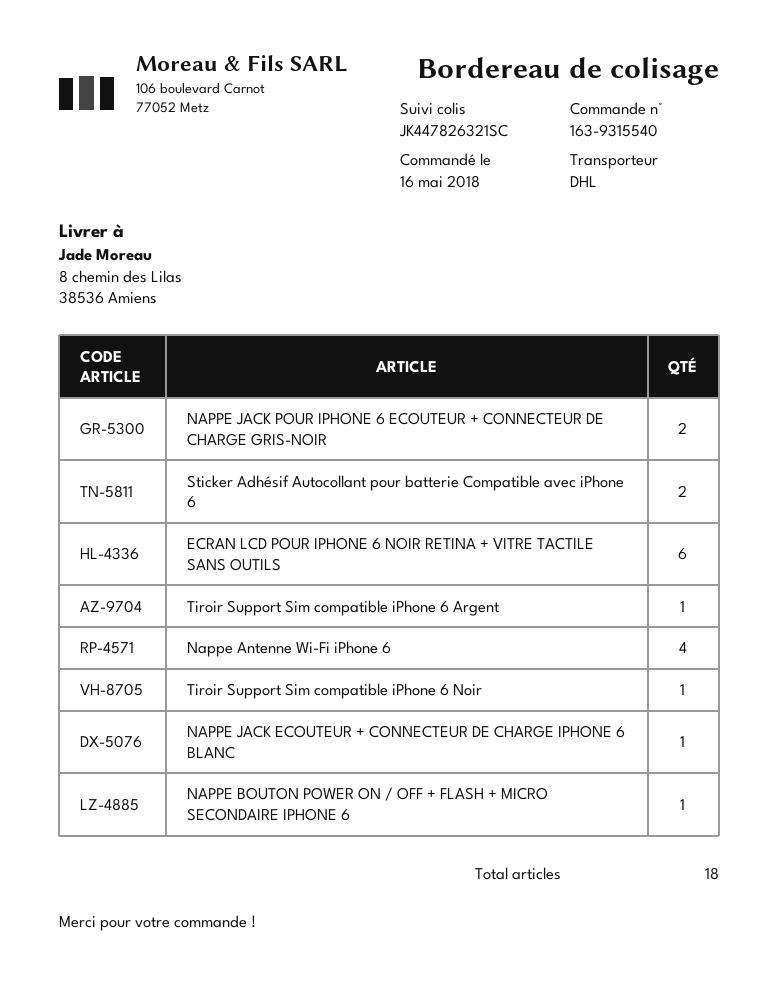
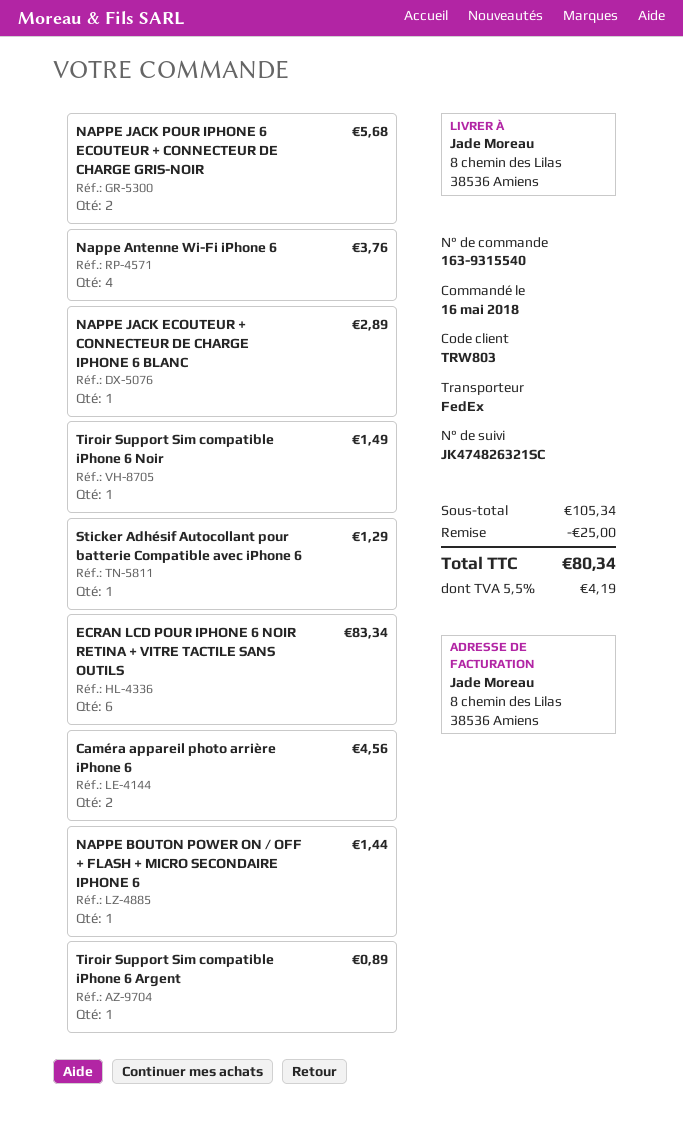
shipping method: DHL -> FedEx
tracking number: JK447826321SC -> JK474826321SC
Sticker Adhésif Autocollant pour batterie Compatible avec iPhone 6: 2 -> 1
Caméra appareil photo arrière iPhone 6: none -> 2

